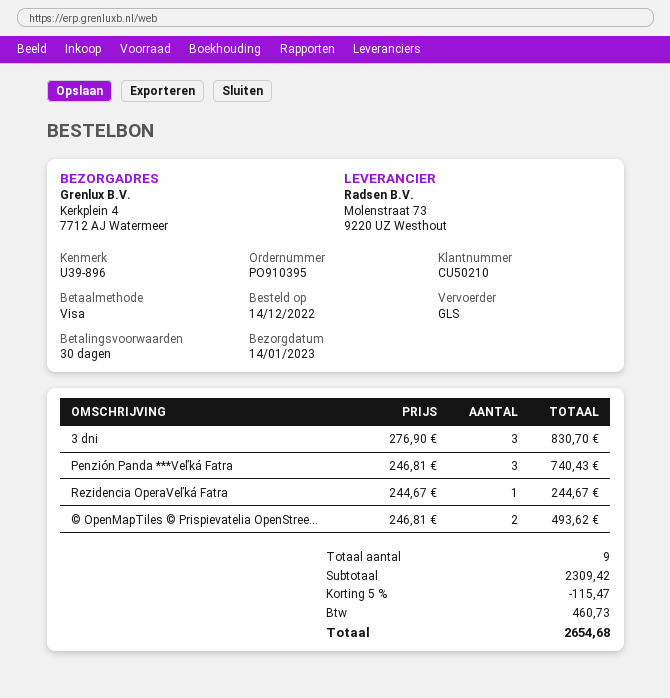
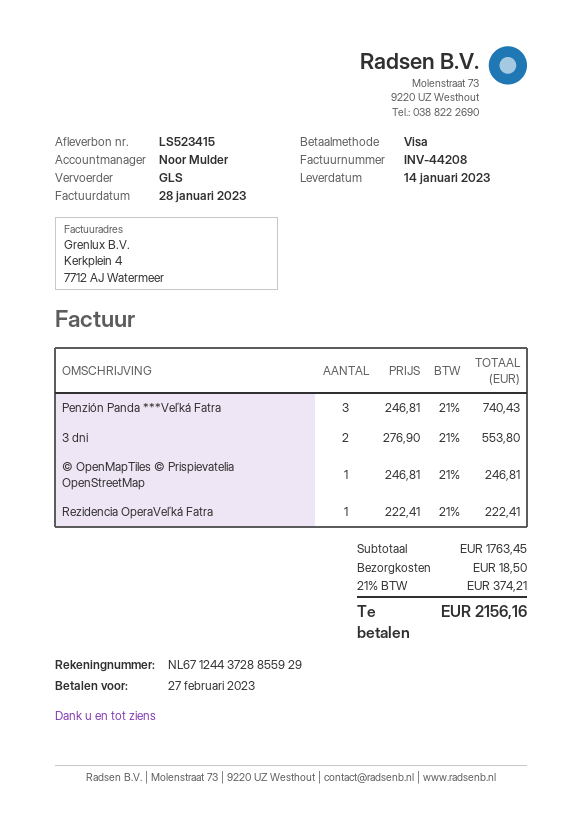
3 dni: 3 x 276.90 = 830.70 -> 2 x 276.90 = 553.80
Rezidencia OperaVeľká Fatra: 1 x 244.67 = 244.67 -> 1 x 222.41 = 222.41
© OpenMapTiles © Prispievatelia OpenStree...: 2 x 246.81 = 493.62 -> 1 x 246.81 = 246.81
subtotal: 2309.42 -> 1763.45
discount: 5% = 115.47 -> none
shipping: none -> 18.50
tax: 460.73 -> 374.21
total: 2654.68 -> 2156.16

